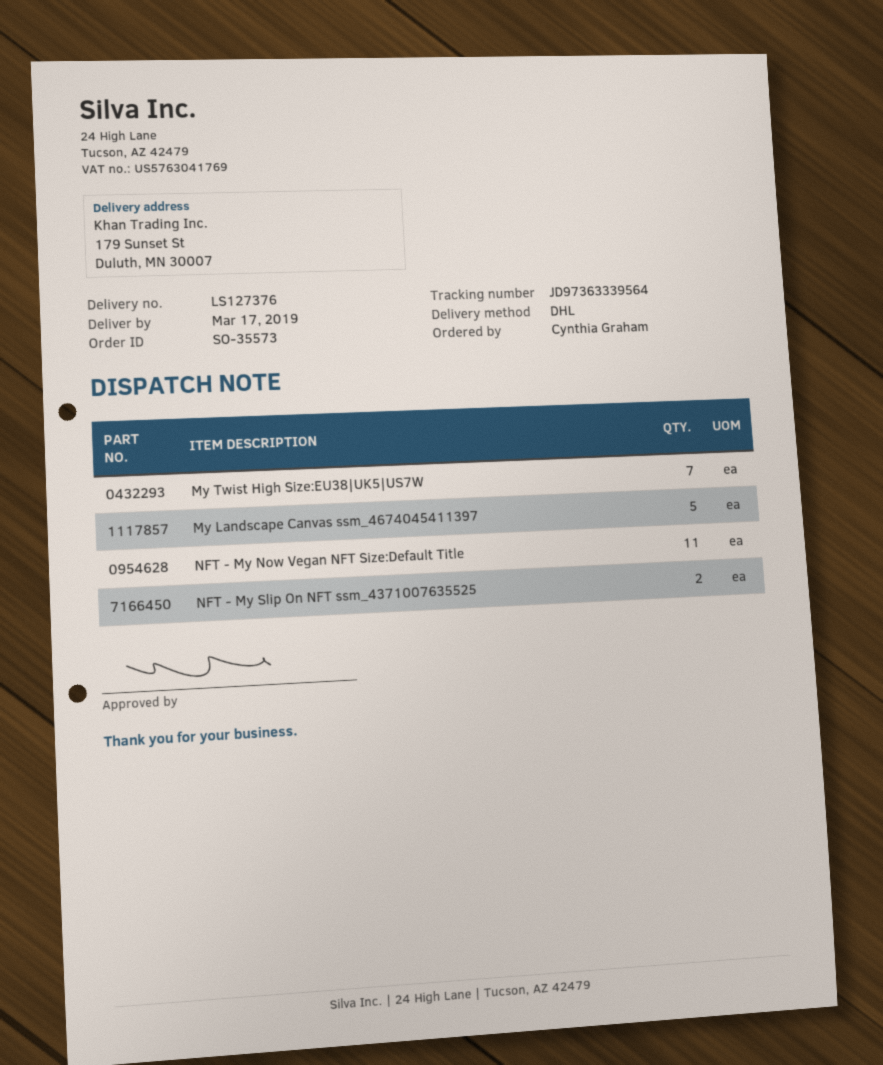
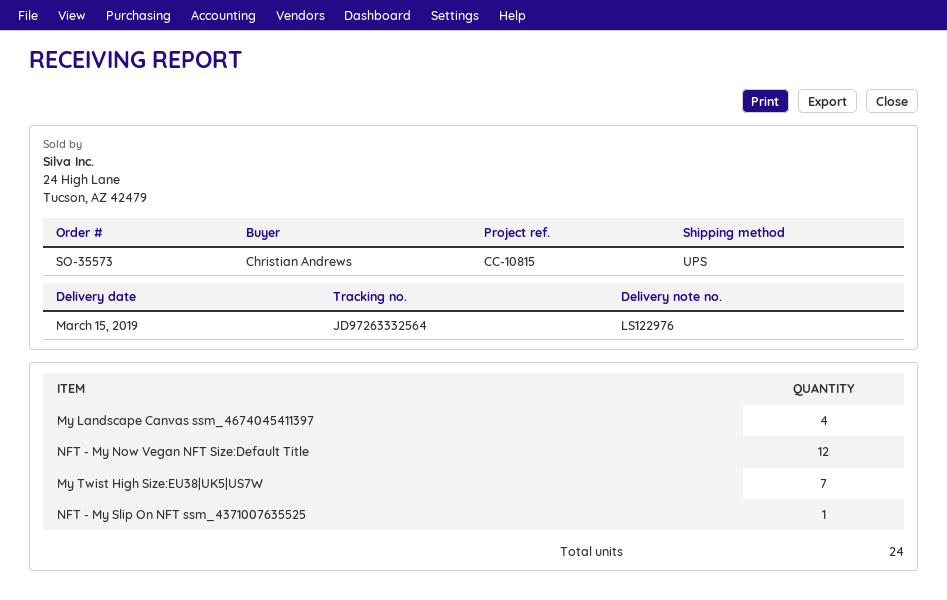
delivery note number: LS127376 -> LS122976
delivery date: 2019-03-17 -> 2019-03-15
ordered by: Cynthia Graham -> Christian Andrews
shipping method: DHL -> UPS
tracking number: JD97363339564 -> JD97263332564
My Landscape Canvas ssm_4674045411397: 5 -> 4
NFT - My Now Vegan NFT Size:Default Title: 11 -> 12
NFT - My Slip On NFT ssm_4371007635525: 2 -> 1

